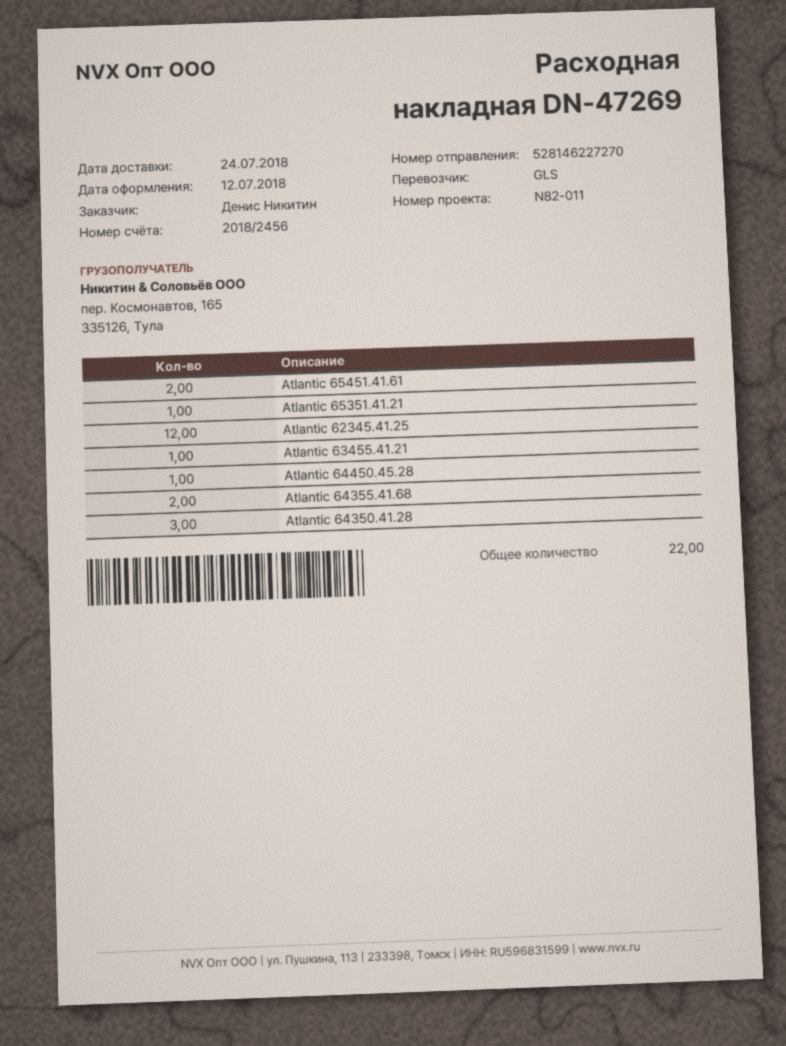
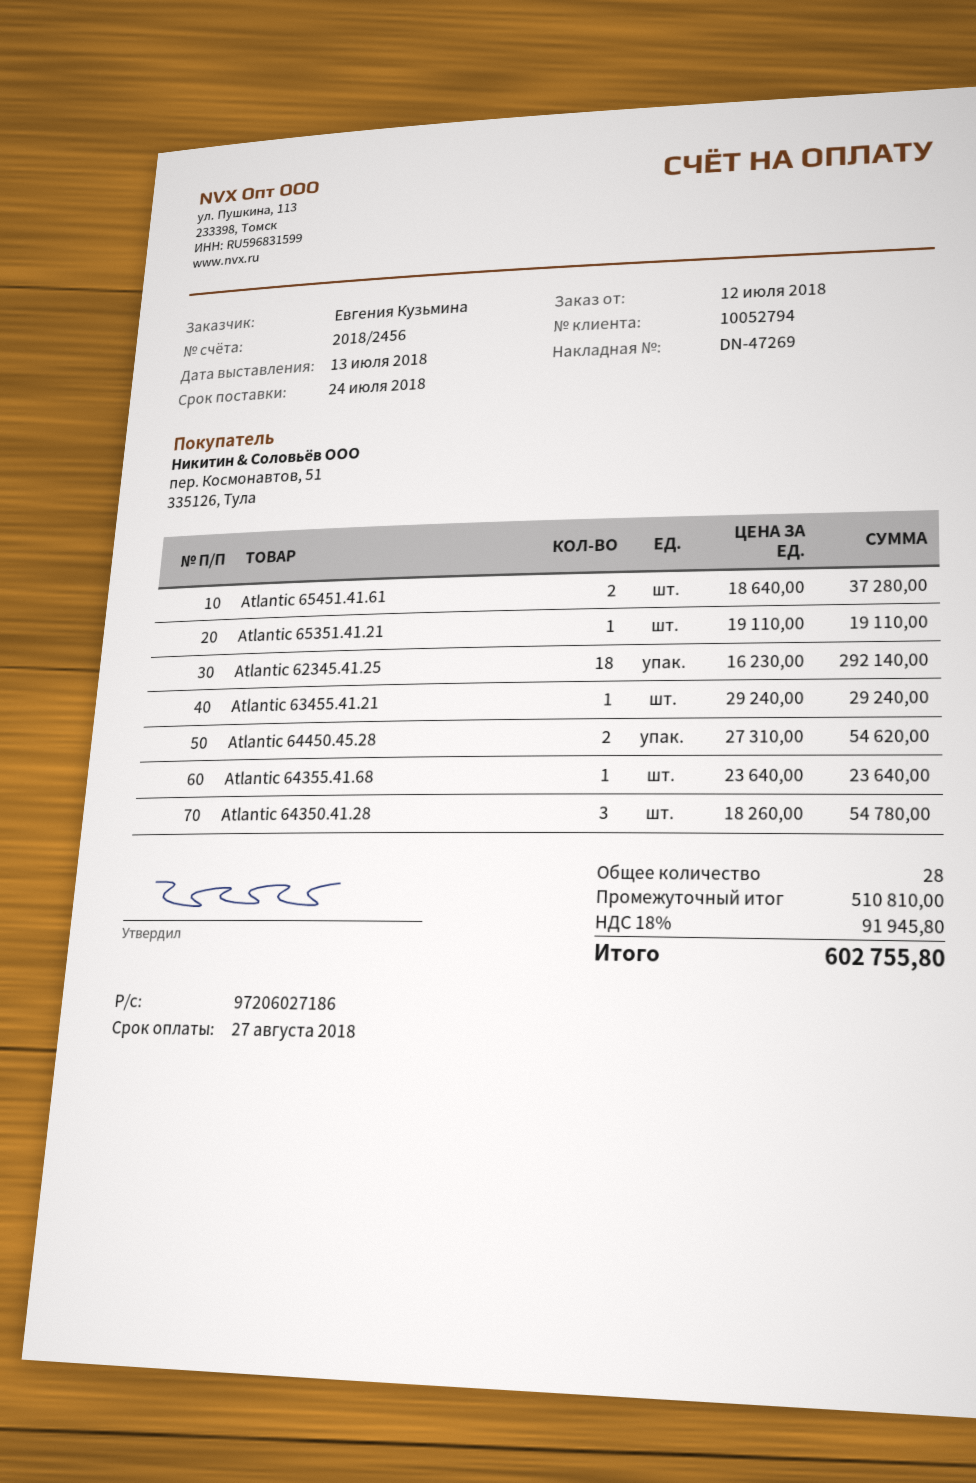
ordered by: Денис Никитин -> Евгения Кузьмина
Atlantic 62345.41.25: 12 -> 18
Atlantic 64450.45.28: 1 -> 2
Atlantic 64355.41.68: 2 -> 1
total quantity: 22 -> 28

